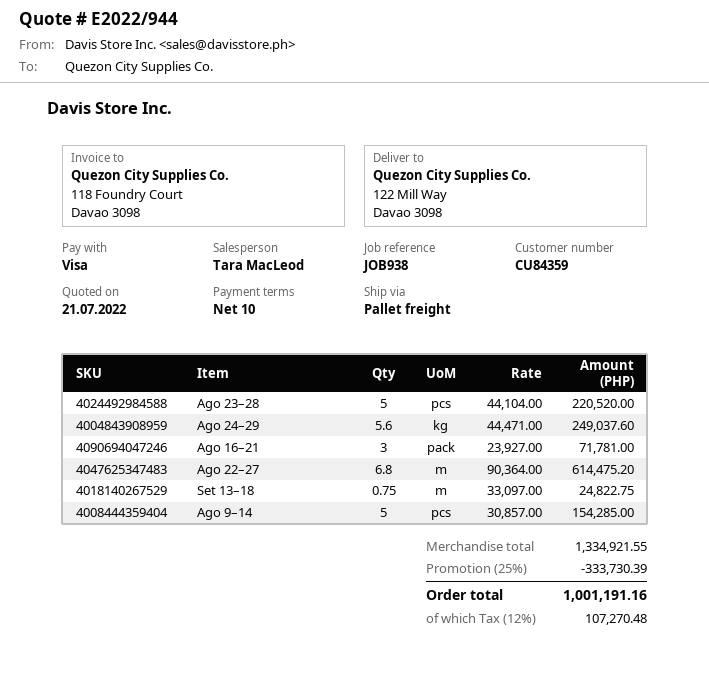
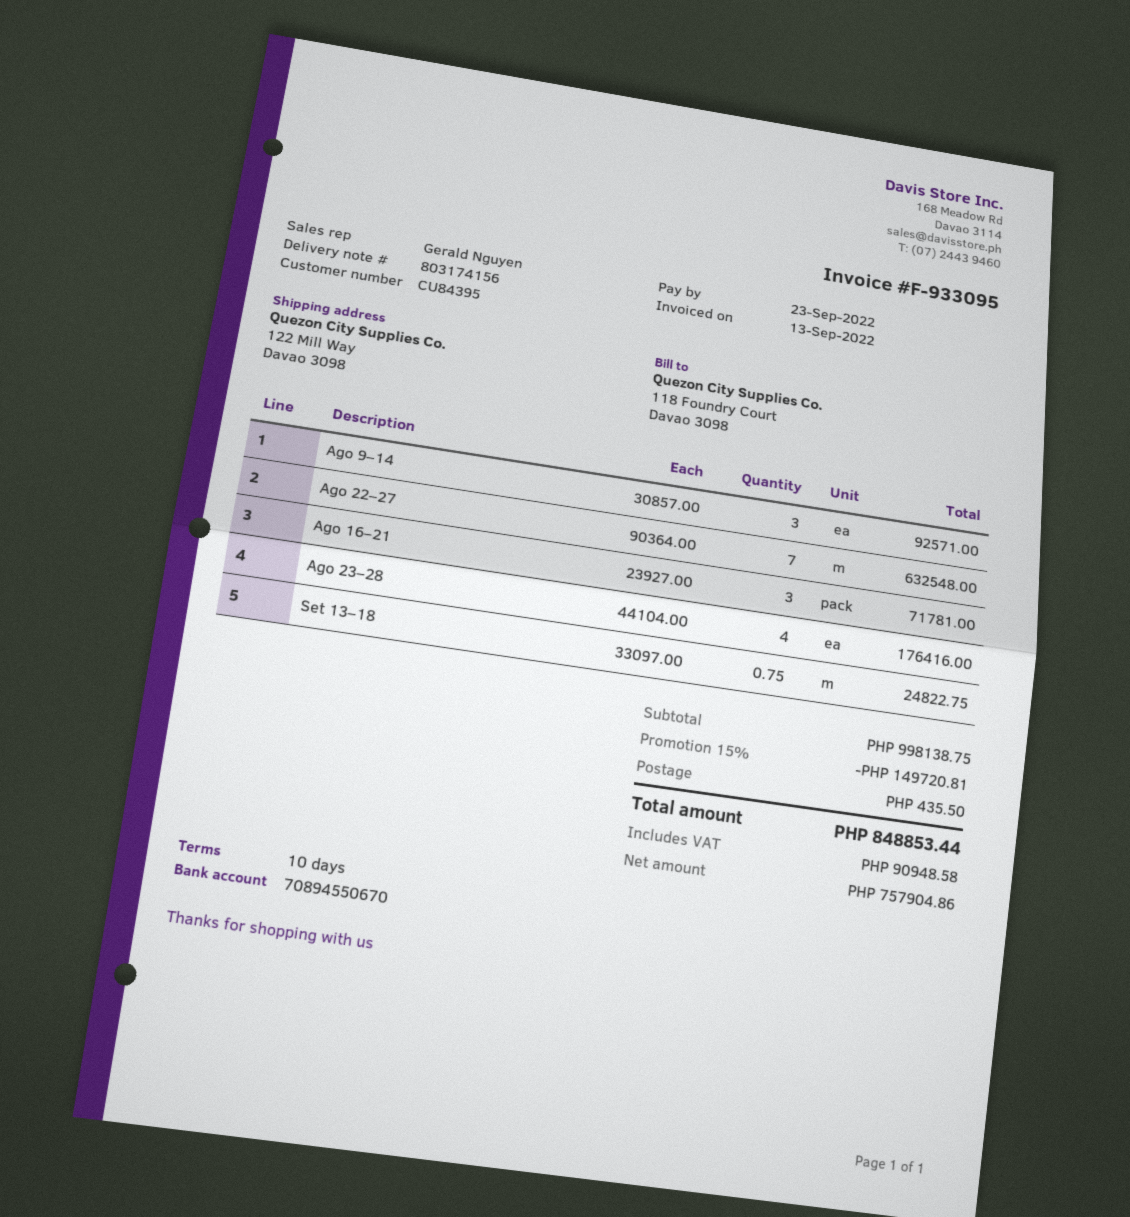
customer number: CU84359 -> CU84395
sales rep: Tara MacLeod -> Gerald Nguyen
Ago 23–28: 5 x 44104.00 = 220520.00 -> 4 x 44104.00 = 176416.00
Ago 24–29: 5.6 x 44471.00 = 249037.60 -> none
Ago 22–27: 6.8 x 90364.00 = 614475.20 -> 7 x 90364.00 = 632548.00
Ago 9–14: 5 x 30857.00 = 154285.00 -> 3 x 30857.00 = 92571.00
subtotal: 1334921.55 -> 998138.75
discount: 25% = 333730.39 -> 15% = 149720.81
shipping: none -> 435.50
tax: 107270.48 -> 90948.58
total: 1001191.16 -> 848853.44

